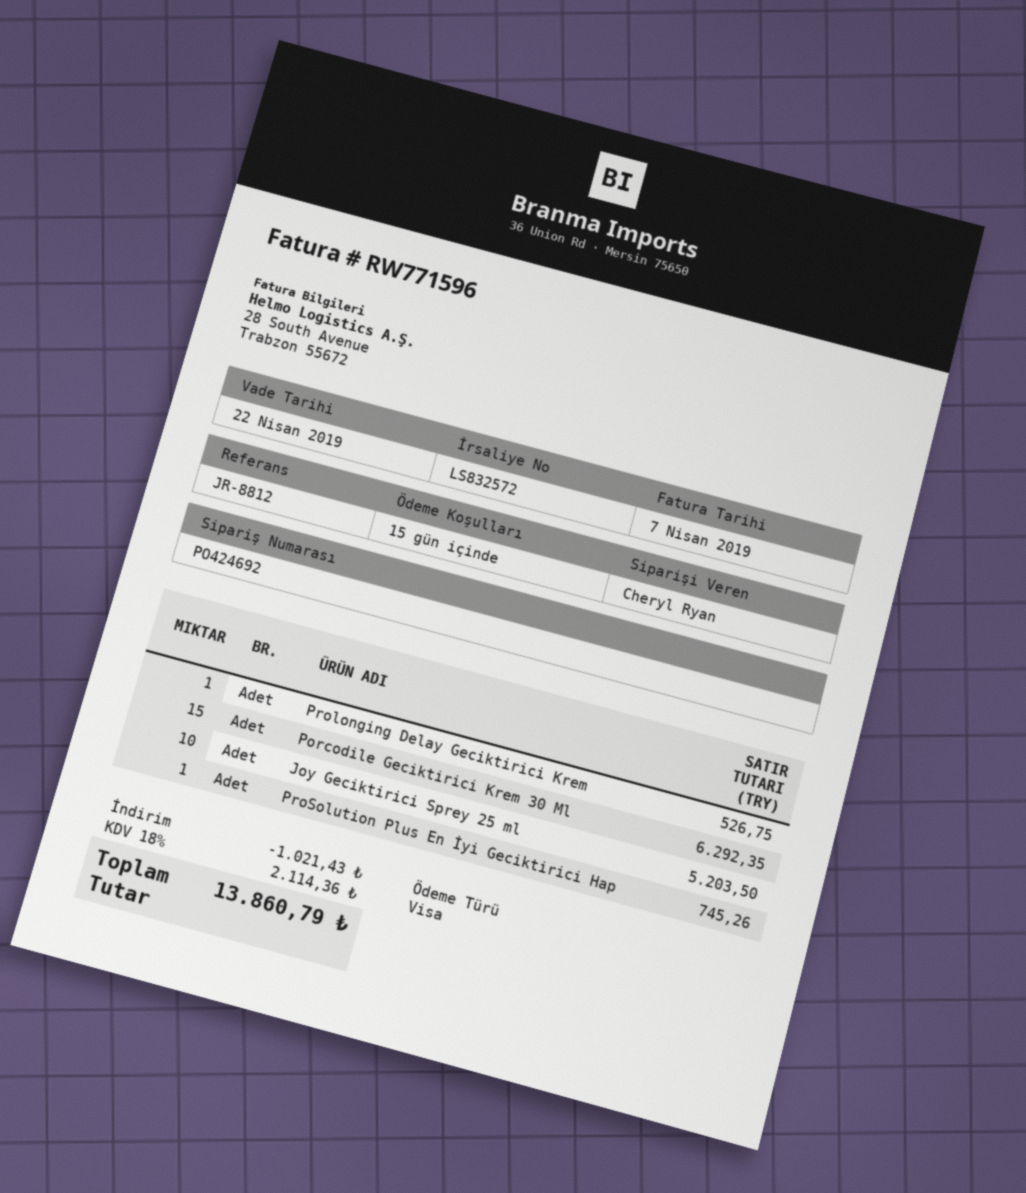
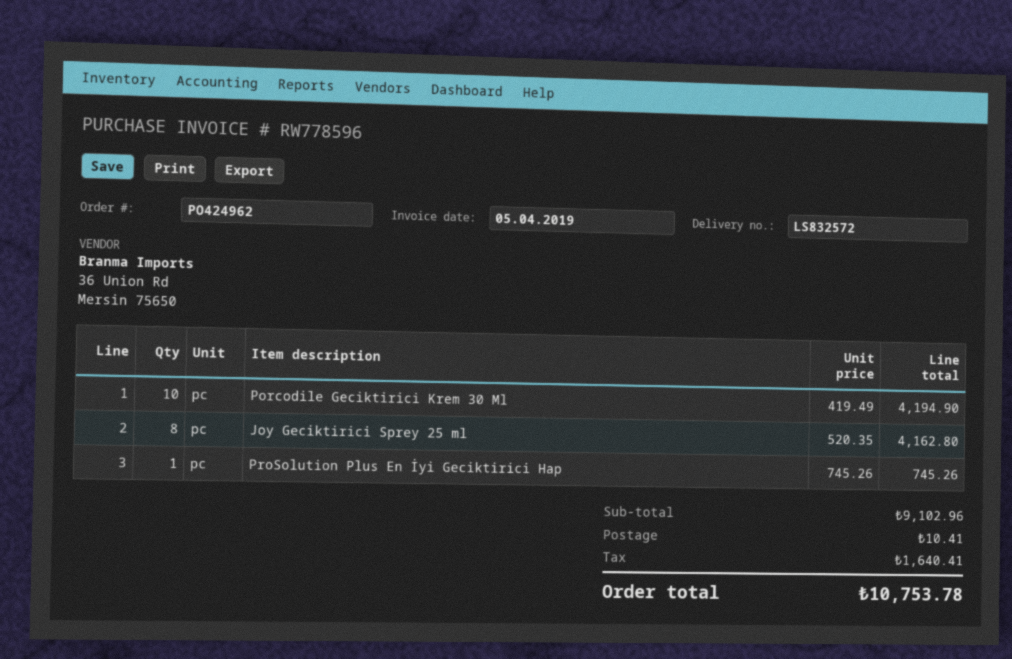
order number: PO424692 -> PO424962
invoice number: RW771596 -> RW778596
invoice date: 2019-04-07 -> 2019-04-05
Prolonging Delay Geciktirici Krem: 1 for 526.75 -> none
Porcodile Geciktirici Krem 30 Ml: 15 for 6292.35 -> 10 for 4194.90
Joy Geciktirici Sprey 25 ml: 10 for 5203.50 -> 8 for 4162.80
discount: 1021.43 -> none
shipping: none -> 10.41
tax: 2114.36 -> 1640.41
total: 13860.79 -> 10753.78

